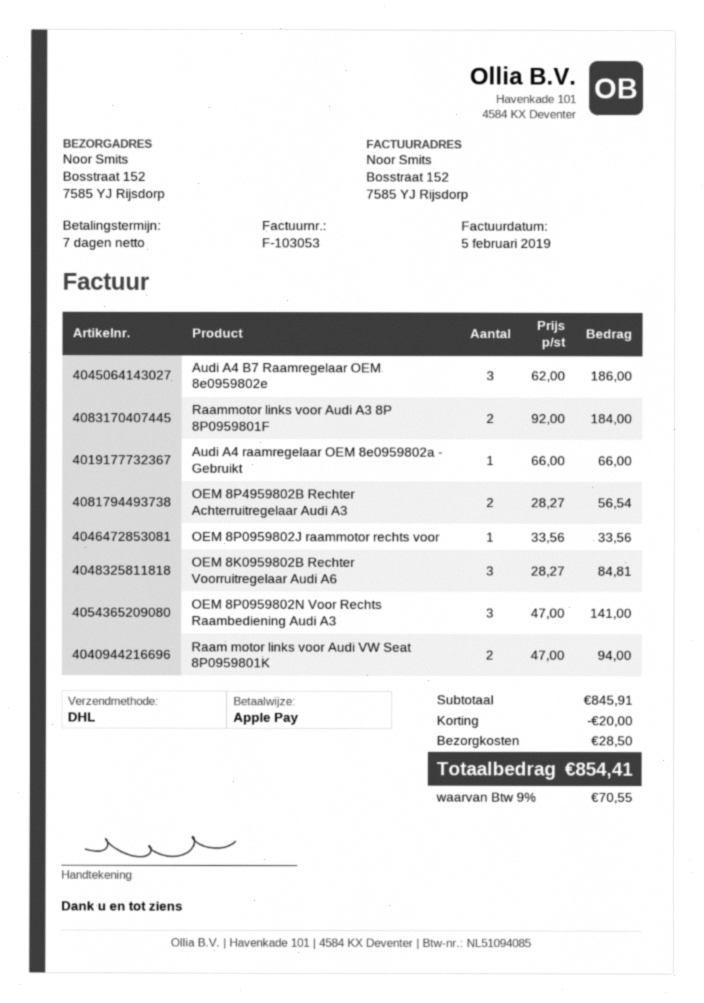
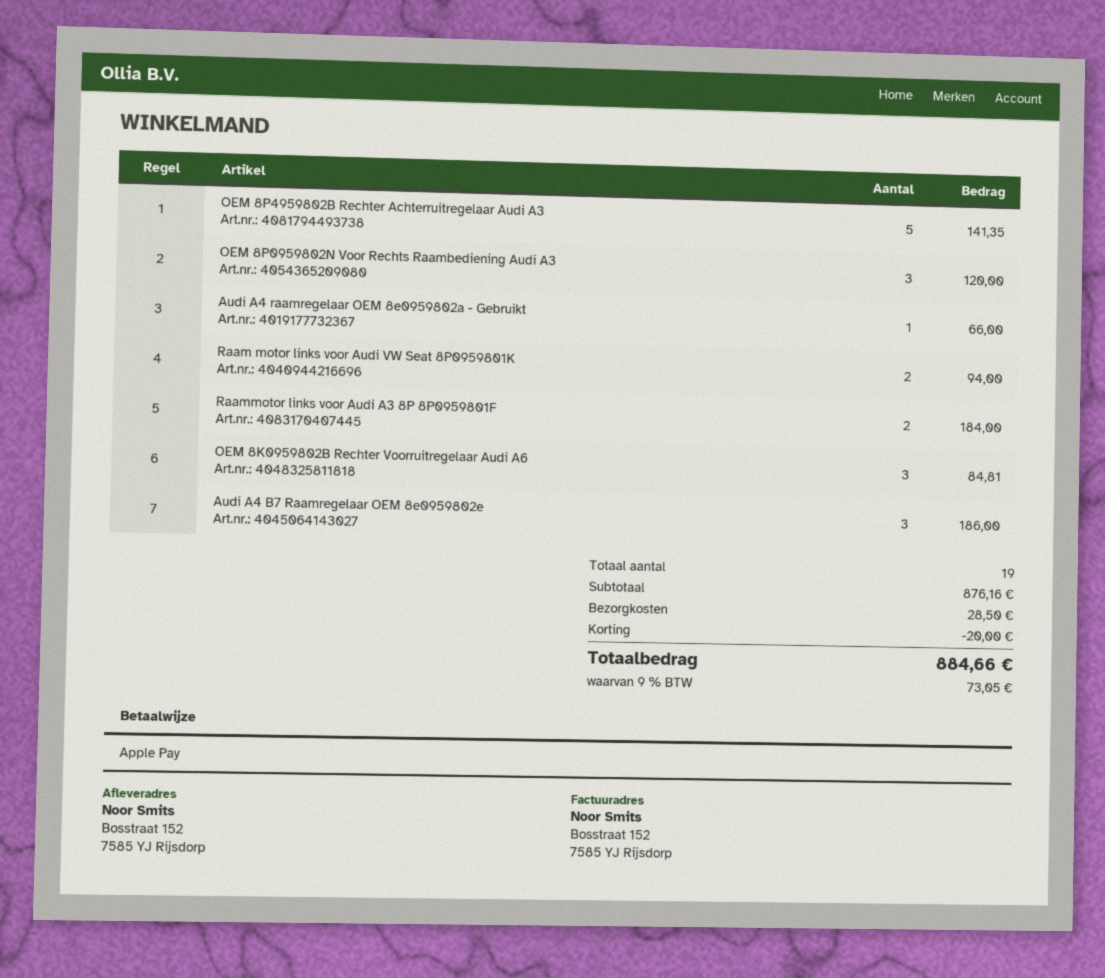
OEM 8P4959802B Rechter Achterruitregelaar Audi A3: 2 for 56.54 -> 5 for 141.35
OEM 8P0959802J raammotor rechts voor: 1 for 33.56 -> none
OEM 8P0959802N Voor Rechts Raambediening Audi A3: 3 for 141.00 -> 3 for 120.00
subtotal: 845.91 -> 876.16
tax: 9% = 70.55 -> 9% = 73.05
total: 854.41 -> 884.66

